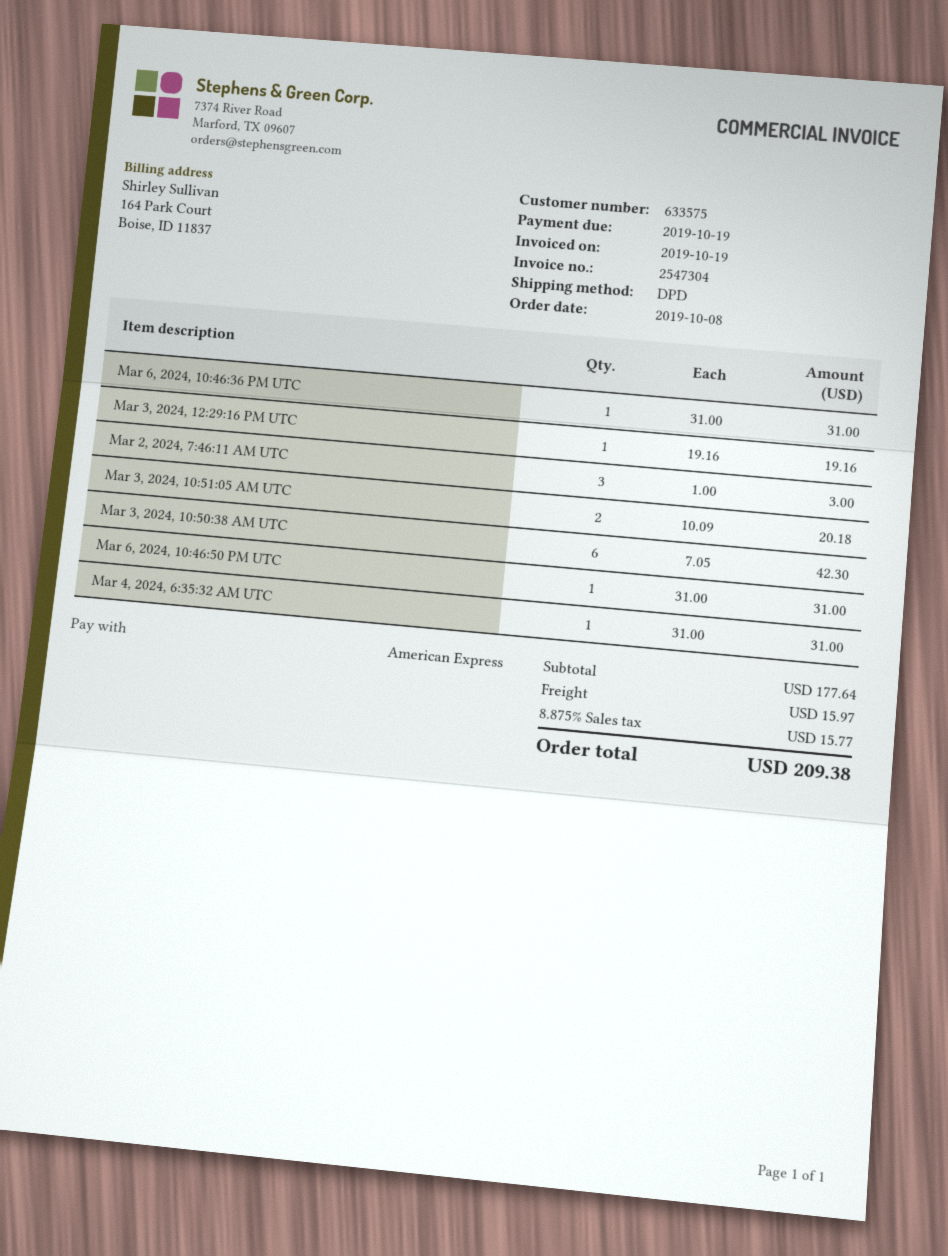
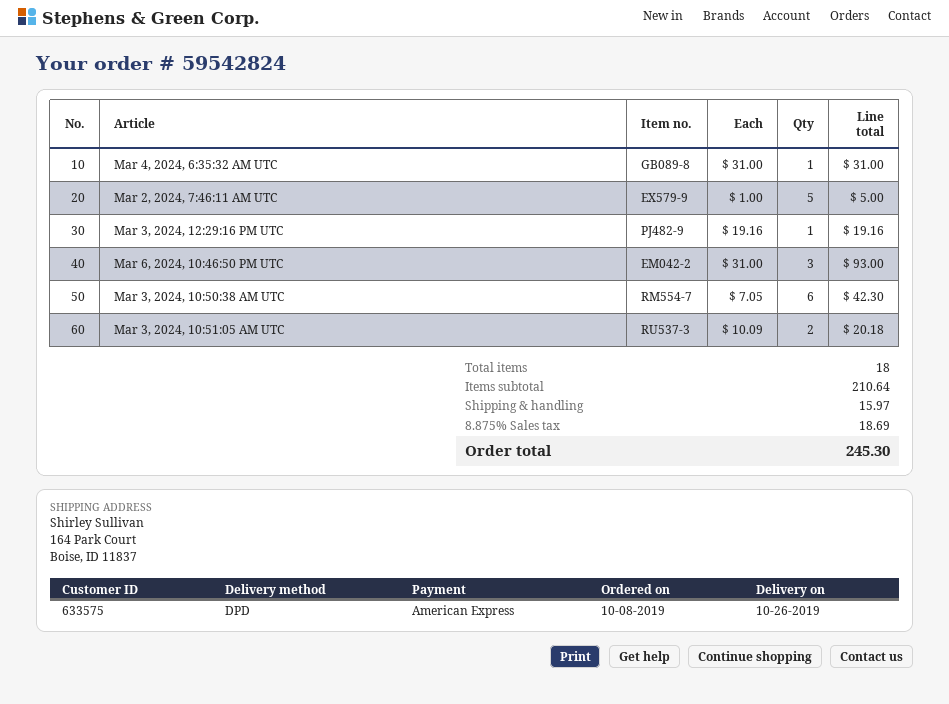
Mar 6, 2024, 10:46:36 PM UTC: 1 x 31.00 = 31.00 -> none
Mar 2, 2024, 7:46:11 AM UTC: 3 x 1.00 = 3.00 -> 5 x 1.00 = 5.00
Mar 6, 2024, 10:46:50 PM UTC: 1 x 31.00 = 31.00 -> 3 x 31.00 = 93.00
subtotal: 177.64 -> 210.64
tax: 8.875% = 15.77 -> 8.875% = 18.69
total: 209.38 -> 245.30

